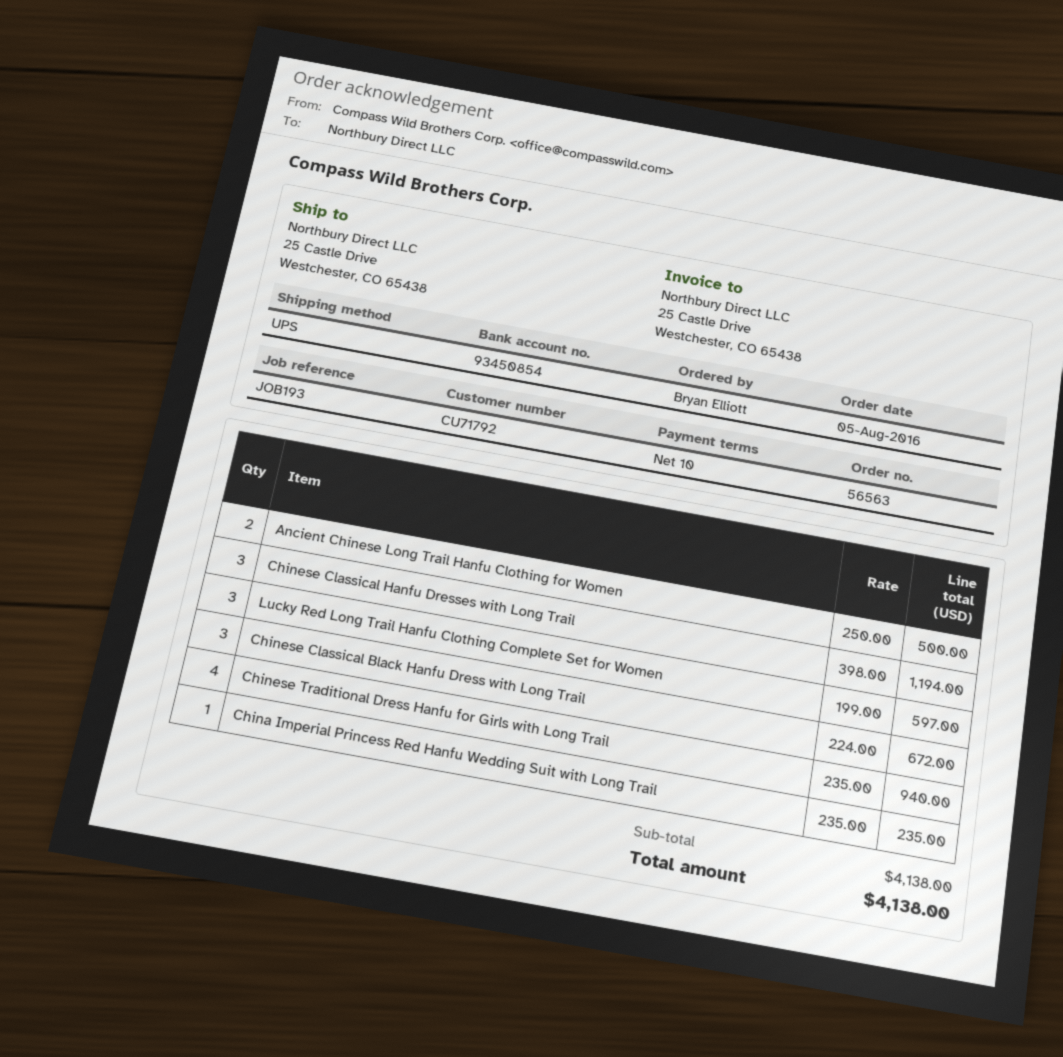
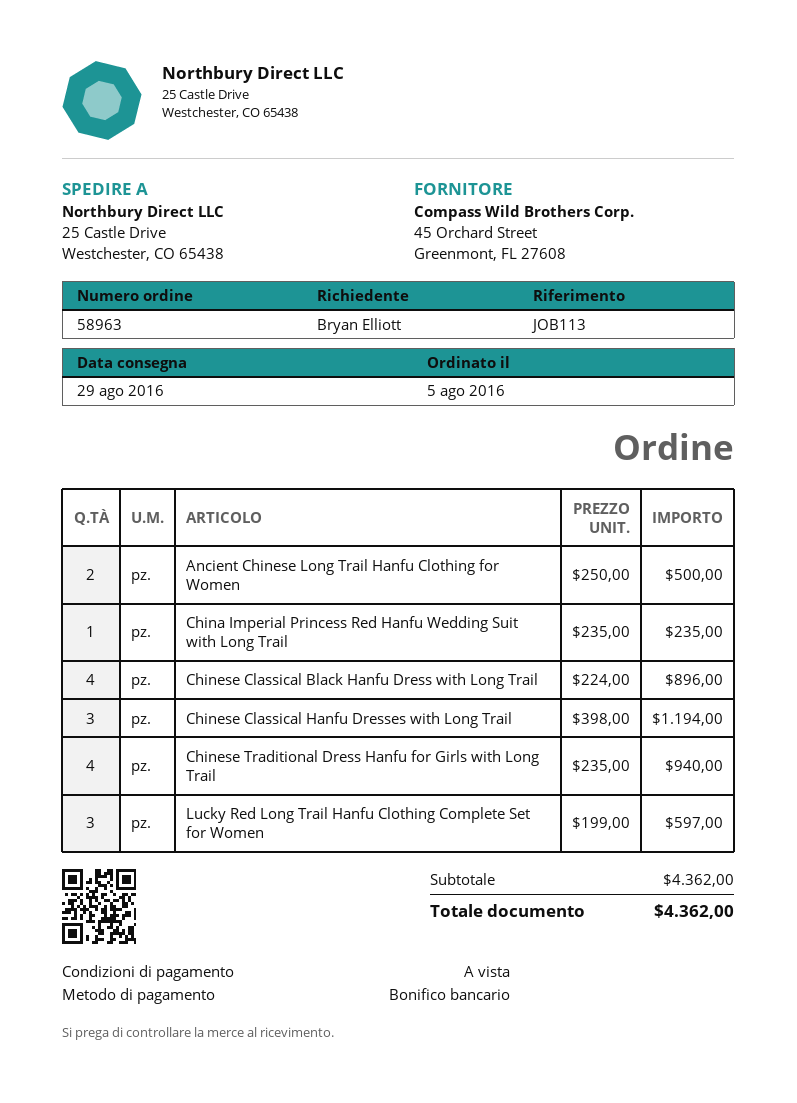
order number: 56563 -> 58963
payment terms: 10 days -> on receipt
reference: JOB193 -> JOB113
Chinese Classical Black Hanfu Dress with Long Trail: 3 x 224.00 = 672.00 -> 4 x 224.00 = 896.00
subtotal: 4138.00 -> 4362.00
total: 4138.00 -> 4362.00

